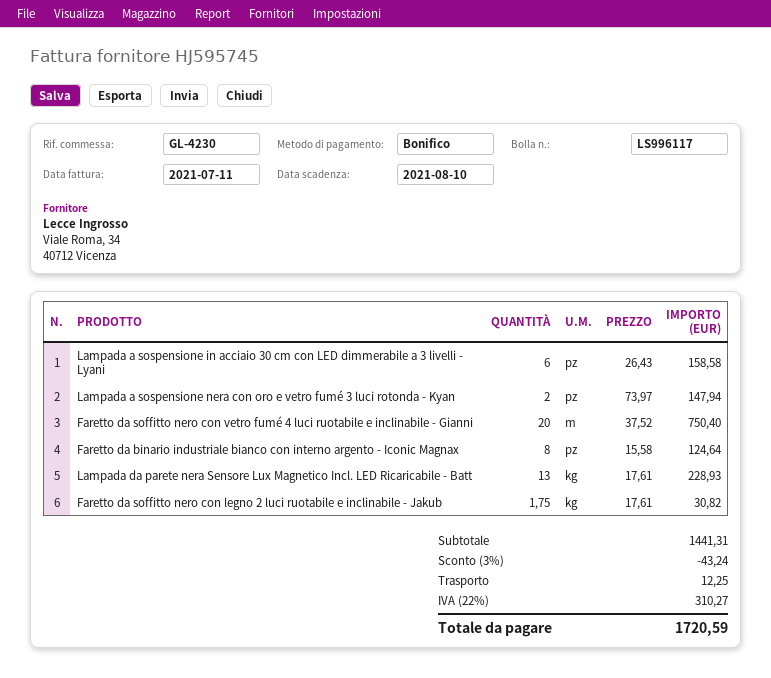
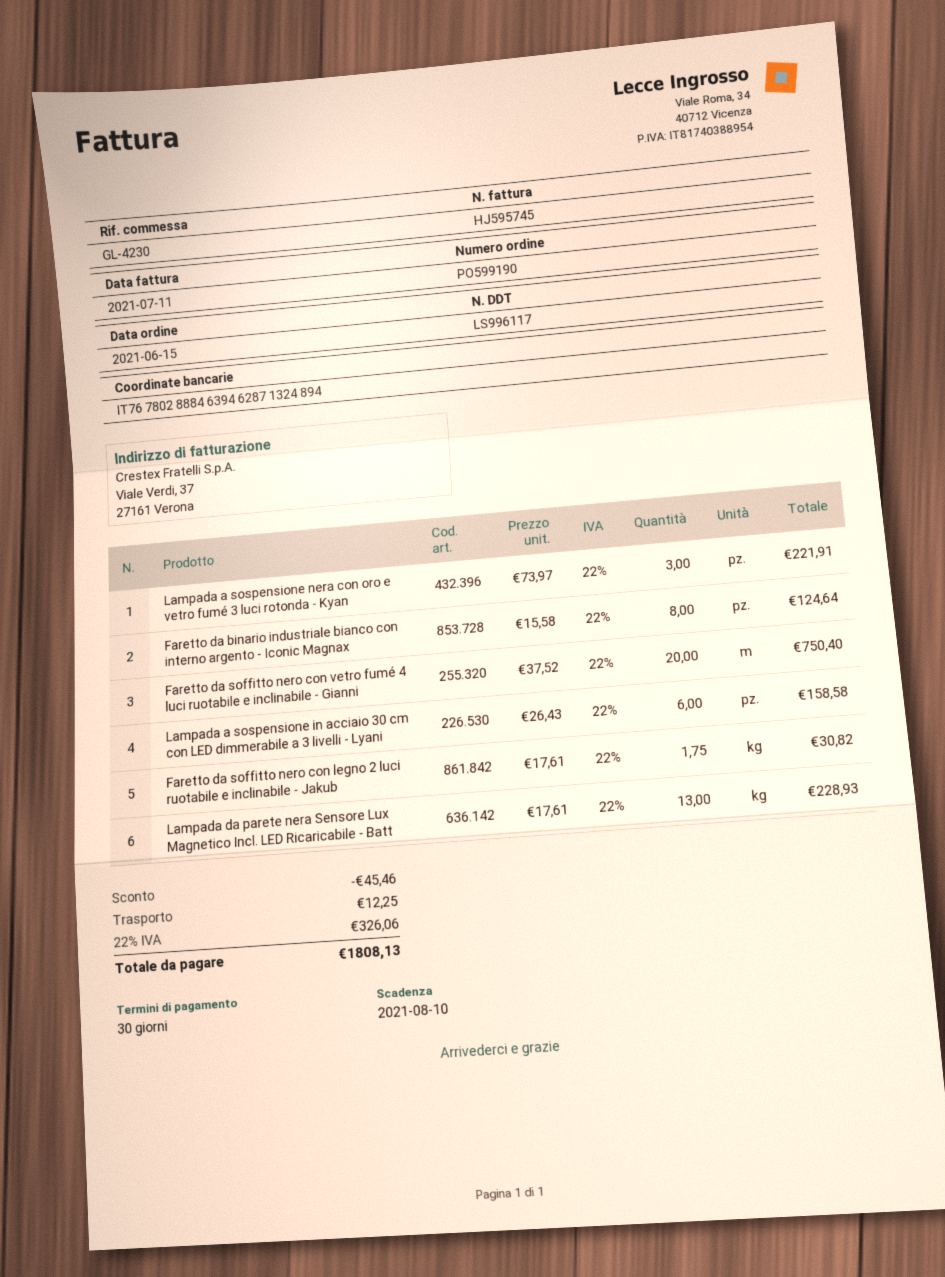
Lampada a sospensione nera con oro e vetro fumé 3 luci rotonda - Kyan: 2 x 73.97 = 147.94 -> 3 x 73.97 = 221.91
discount: 43.24 -> 45.46
tax: 22% = 310.27 -> 22% = 326.06
total: 1720.59 -> 1808.13

